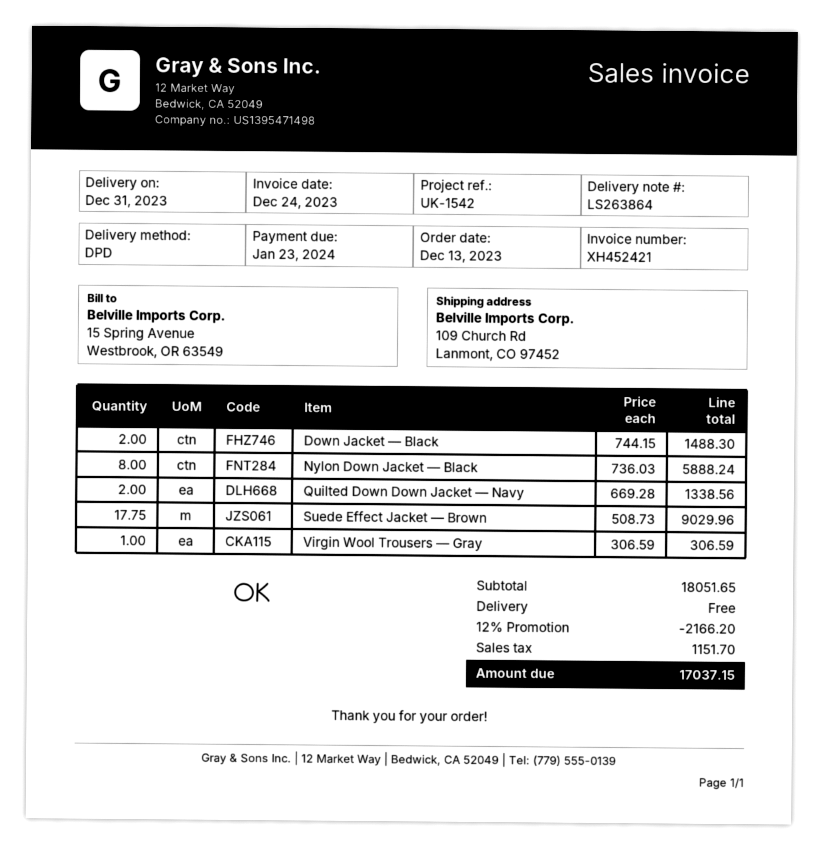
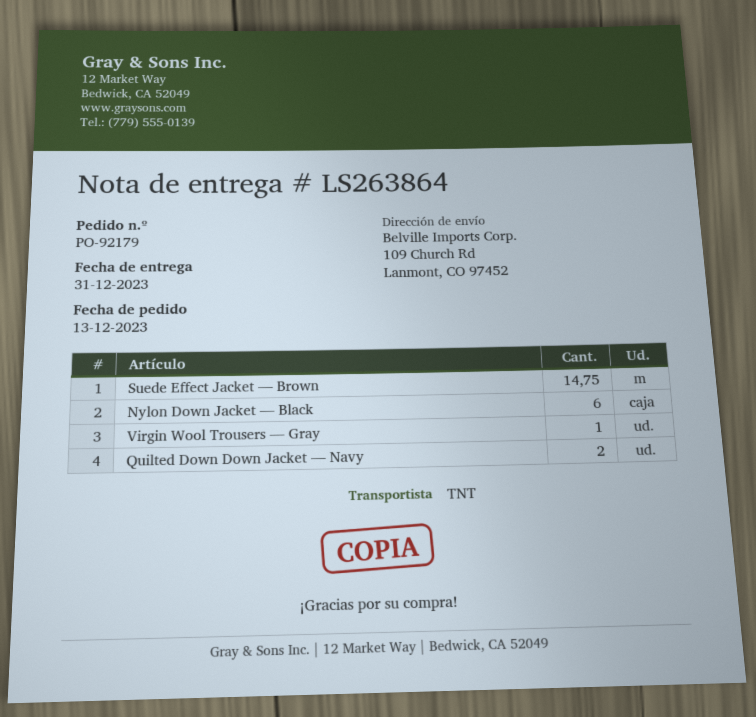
shipping method: DPD -> TNT
Down Jacket — Black: 2 -> none
Nylon Down Jacket — Black: 8 -> 6
Suede Effect Jacket — Brown: 17.75 -> 14.75

